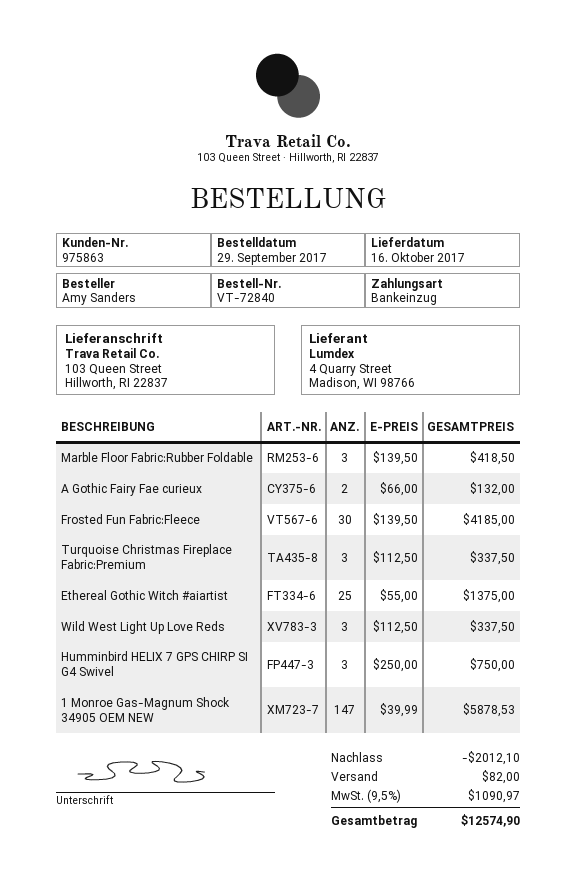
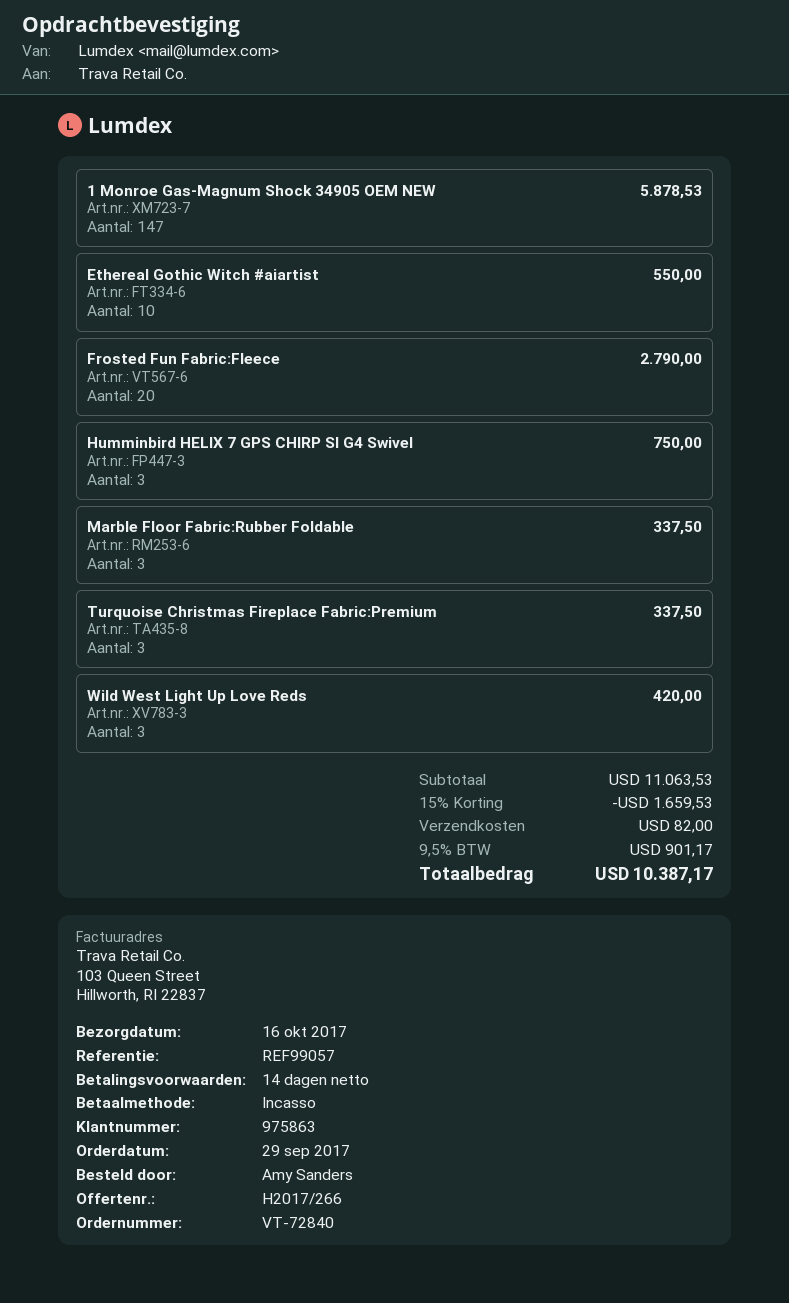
Marble Floor Fabric:Rubber Foldable: 3 for 418.50 -> 3 for 337.50
A Gothic Fairy Fae curieux: 2 for 132.00 -> none
Frosted Fun Fabric:Fleece: 30 for 4185.00 -> 20 for 2790.00
Ethereal Gothic Witch #aiartist: 25 for 1375.00 -> 10 for 550.00
Wild West Light Up Love Reds: 3 for 337.50 -> 3 for 420.00
discount: 2012.10 -> 1659.53
tax: 9.5% = 1090.97 -> 9.5% = 901.17
total: 12574.90 -> 10387.17

